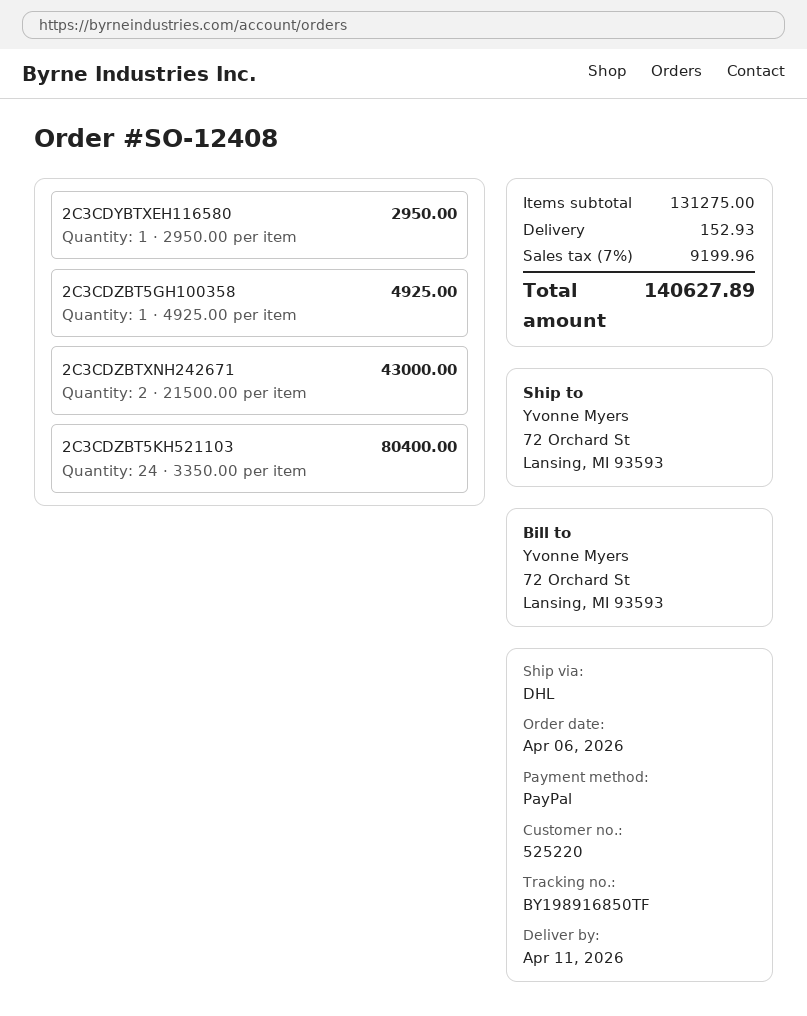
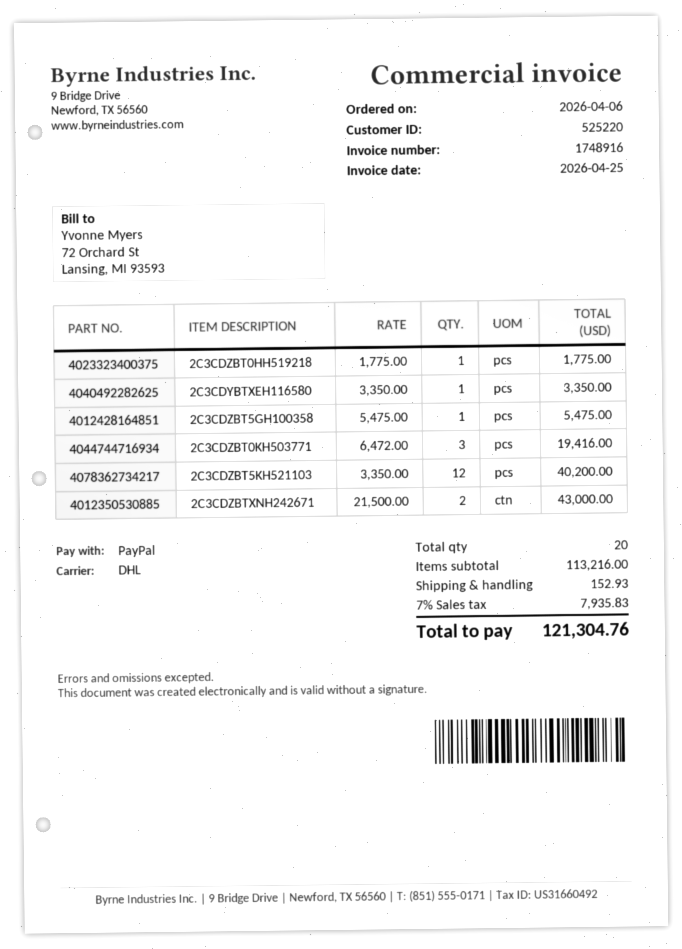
2C3CDYBTXEH116580: 1 x 2950.00 = 2950.00 -> 1 x 3350.00 = 3350.00
2C3CDZBT5GH100358: 1 x 4925.00 = 4925.00 -> 1 x 5475.00 = 5475.00
2C3CDZBT5KH521103: 24 x 3350.00 = 80400.00 -> 12 x 3350.00 = 40200.00
2C3CDZBT0HH519218: none -> 1 x 1775.00 = 1775.00
2C3CDZBT0KH503771: none -> 3 x 6472.00 = 19416.00
subtotal: 131275.00 -> 113216.00
tax: 7% = 9199.96 -> 7% = 7935.83
total: 140627.89 -> 121304.76

